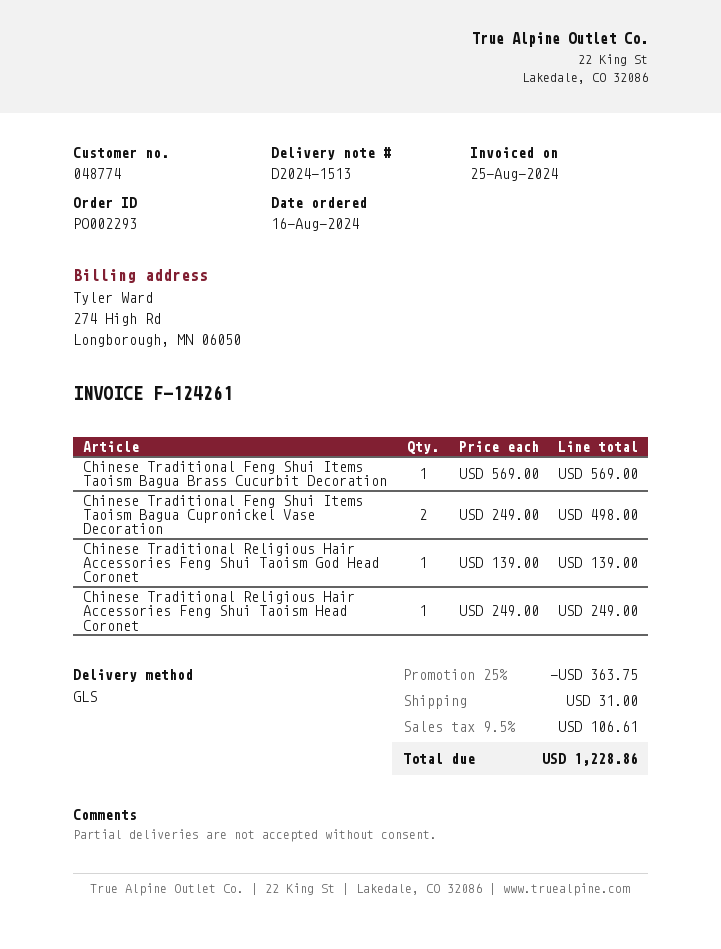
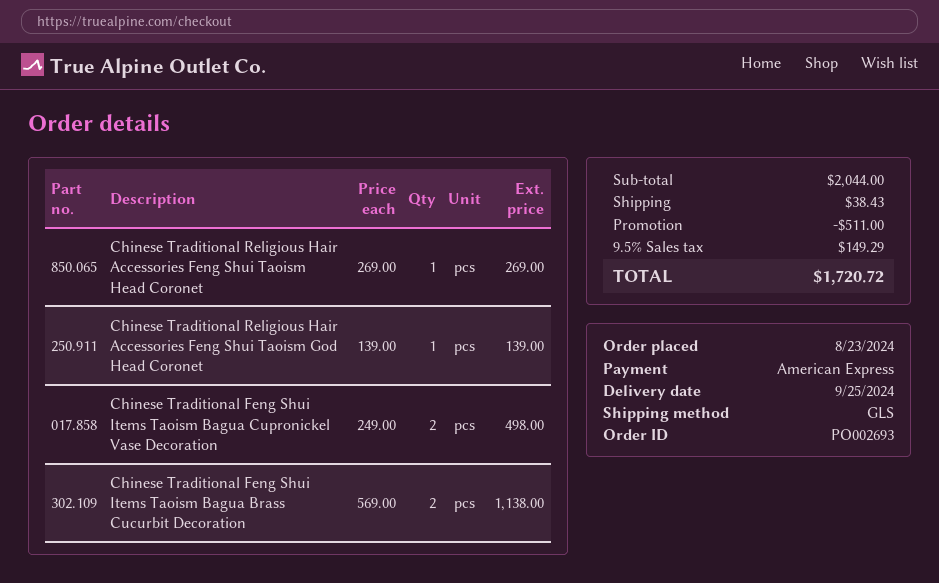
order number: PO002293 -> PO002693
order date: 2024-08-16 -> 2024-08-23
Chinese Traditional Feng Shui Items Taoism Bagua Brass Cucurbit Decoration: 1 x 569.00 = 569.00 -> 2 x 569.00 = 1138.00
Chinese Traditional Religious Hair Accessories Feng Shui Taoism Head Coronet: 1 x 249.00 = 249.00 -> 1 x 269.00 = 269.00
discount: 363.75 -> 511.00
shipping: 31.00 -> 38.43
tax: 9.5% = 106.61 -> 9.5% = 149.29
total: 1228.86 -> 1720.72

